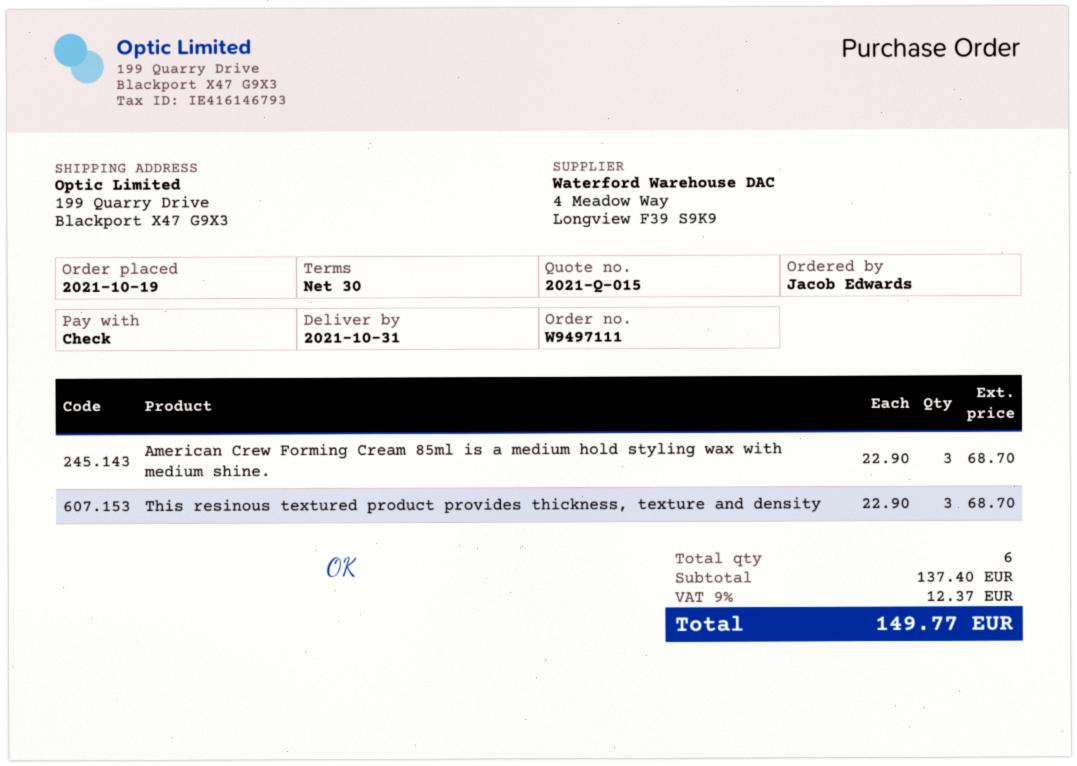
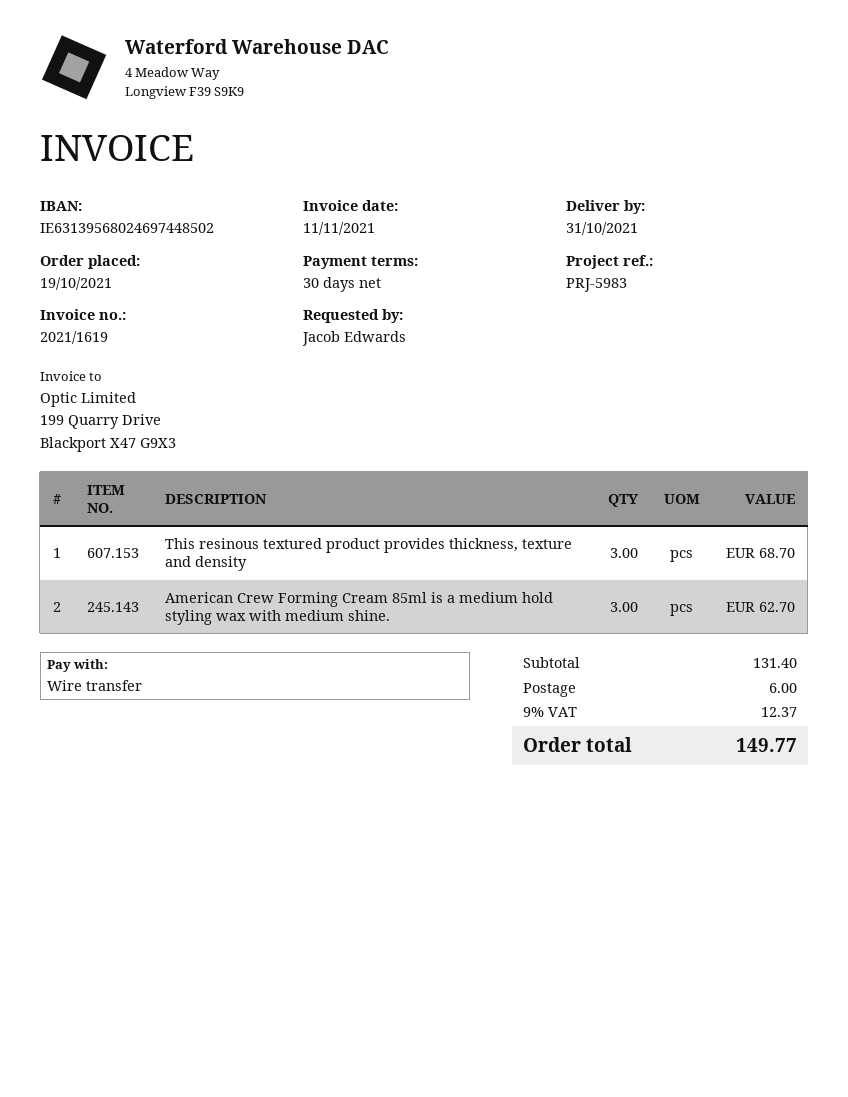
payment method: cheque -> bank transfer
American Crew Forming Cream 85ml is a medium hold styling wax with medium shine.: 3 for 68.70 -> 3 for 62.70
subtotal: 137.40 -> 131.40
shipping: none -> 6.00

